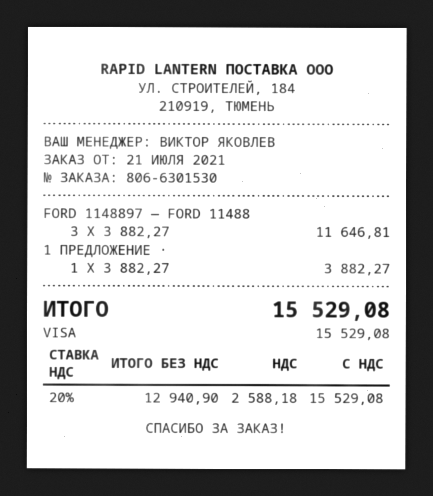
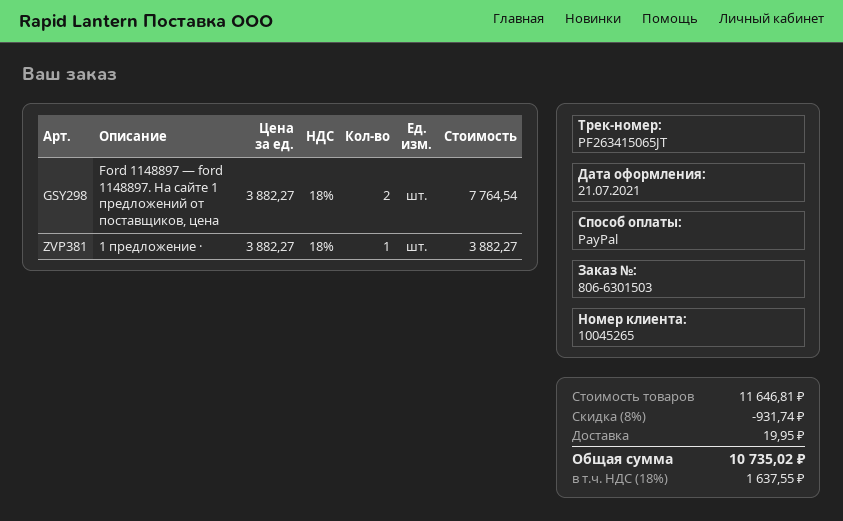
order number: 806-6301530 -> 806-6301503
payment method: Visa -> PayPal
FORD 1148897 — FORD 11488: 3 x 3882.27 = 11646.81 -> 2 x 3882.27 = 7764.54
discount: none -> 8% = 931.74
shipping: none -> 19.95
tax: 20% = 2588.18 -> 18% = 1637.55
total: 15529.08 -> 10735.02

